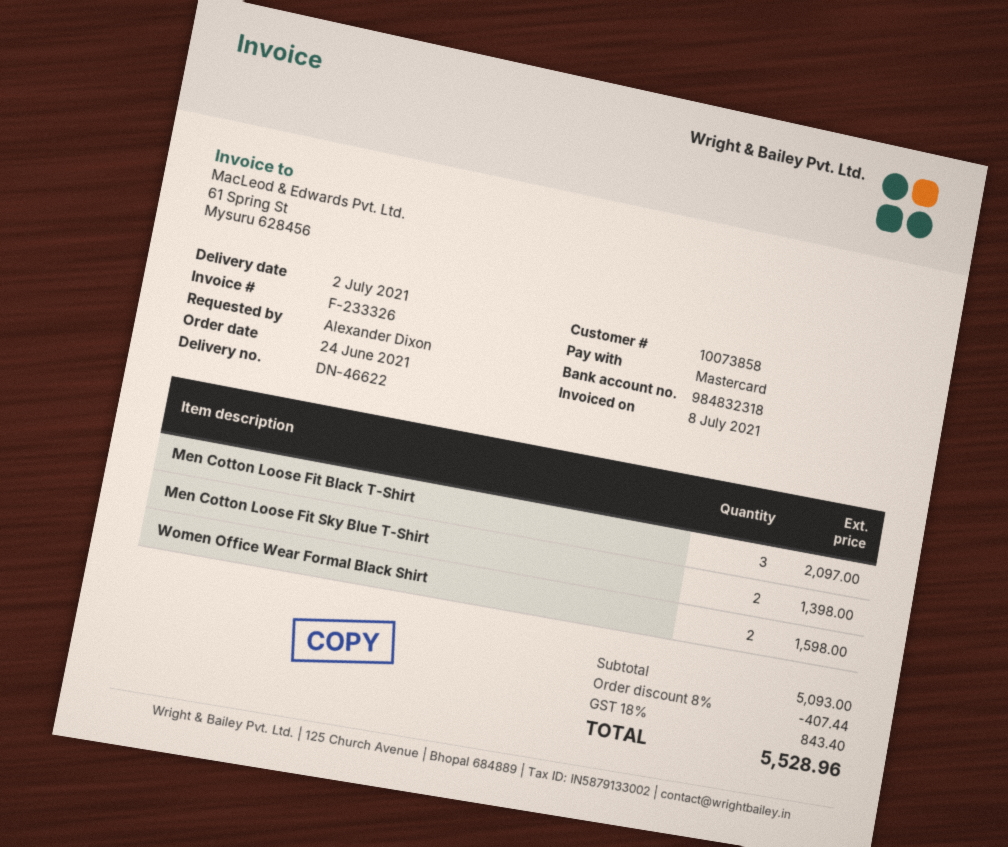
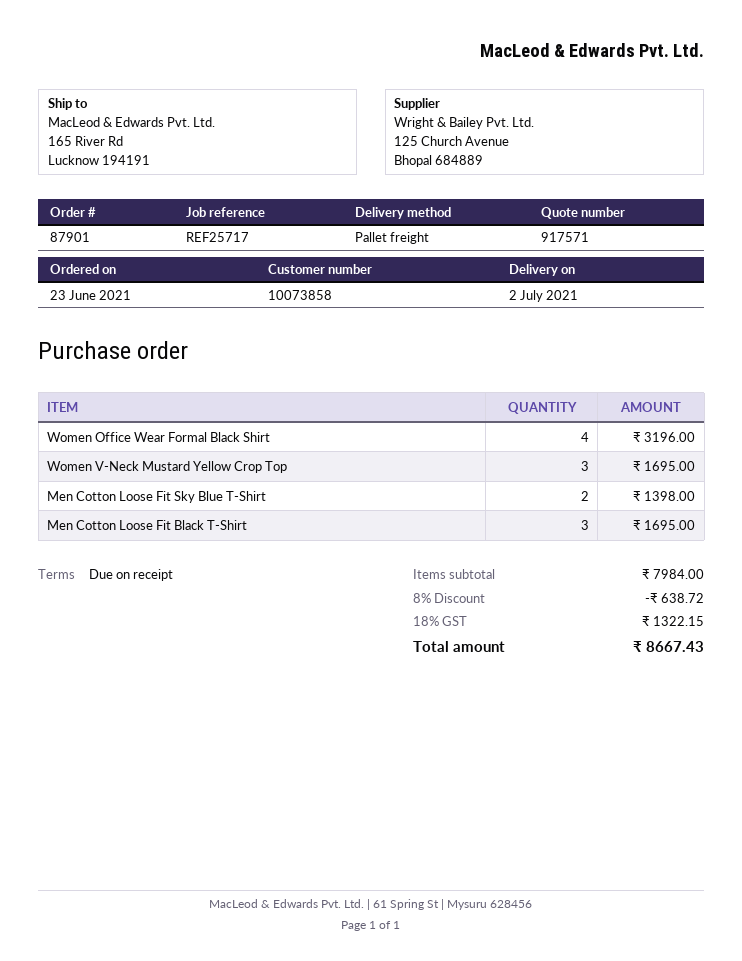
order date: 2021-06-24 -> 2021-06-23
Men Cotton Loose Fit Black T-Shirt: 3 for 2097.00 -> 3 for 1695.00
Women Office Wear Formal Black Shirt: 2 for 1598.00 -> 4 for 3196.00
Women V-Neck Mustard Yellow Crop Top: none -> 3 for 1695.00
subtotal: 5093.00 -> 7984.00
discount: 8% = 407.44 -> 8% = 638.72
tax: 18% = 843.40 -> 18% = 1322.15
total: 5528.96 -> 8667.43

